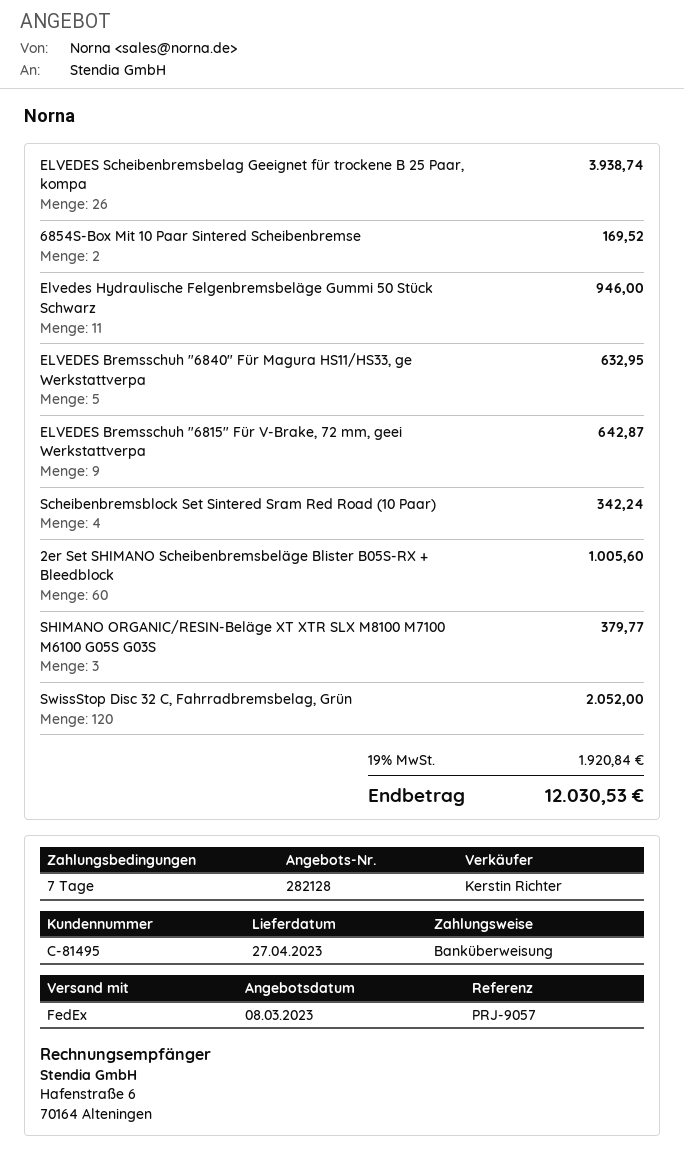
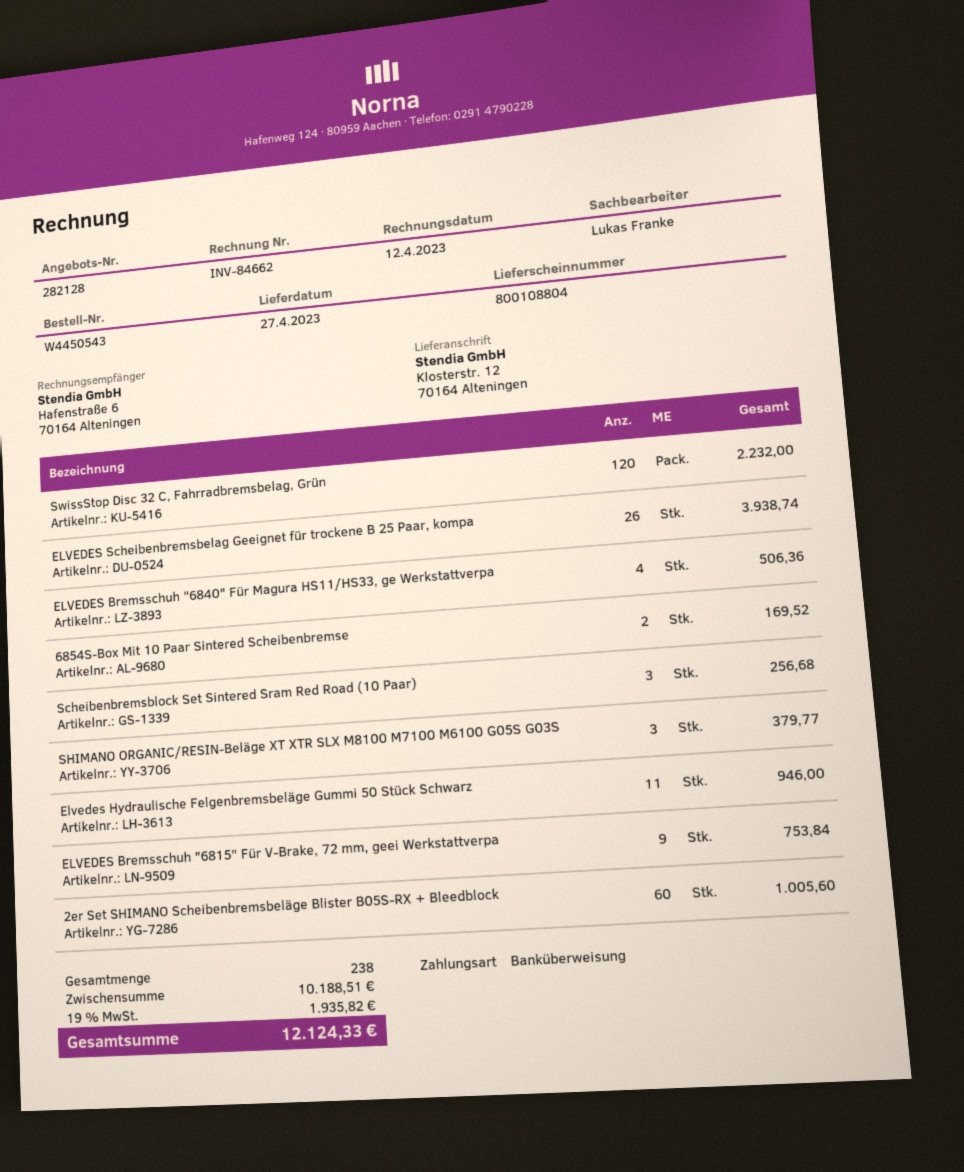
sales rep: Kerstin Richter -> Lukas Franke
ELVEDES Bremsschuh "6840" Für Magura HS11/HS33, ge Werkstattverpa: 5 for 632.95 -> 4 for 506.36
ELVEDES Bremsschuh "6815" Für V-Brake, 72 mm, geei Werkstattverpa: 9 for 642.87 -> 9 for 753.84
Scheibenbremsblock Set Sintered Sram Red Road (10 Paar): 4 for 342.24 -> 3 for 256.68
SwissStop Disc 32 C, Fahrradbremsbelag, Grün: 120 for 2052.00 -> 120 for 2232.00
tax: 19% = 1920.84 -> 19% = 1935.82
total: 12030.53 -> 12124.33

